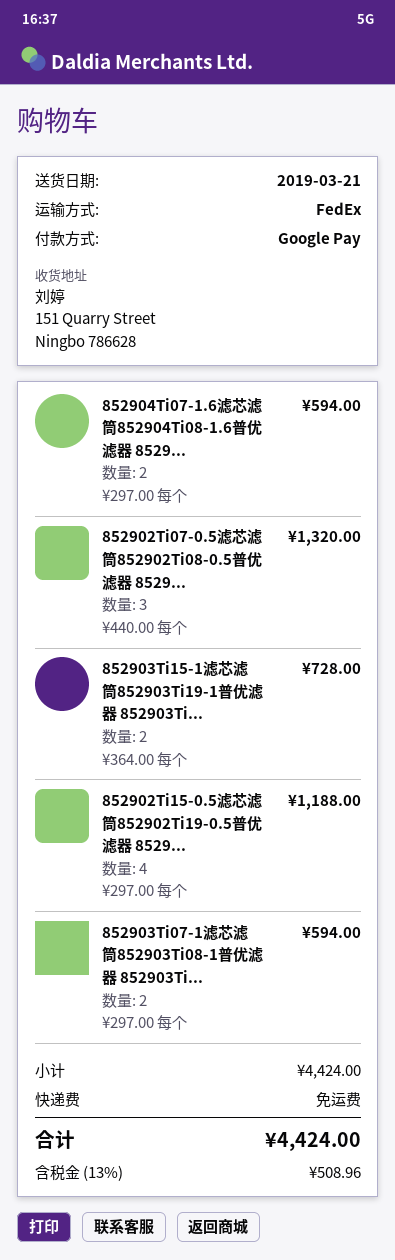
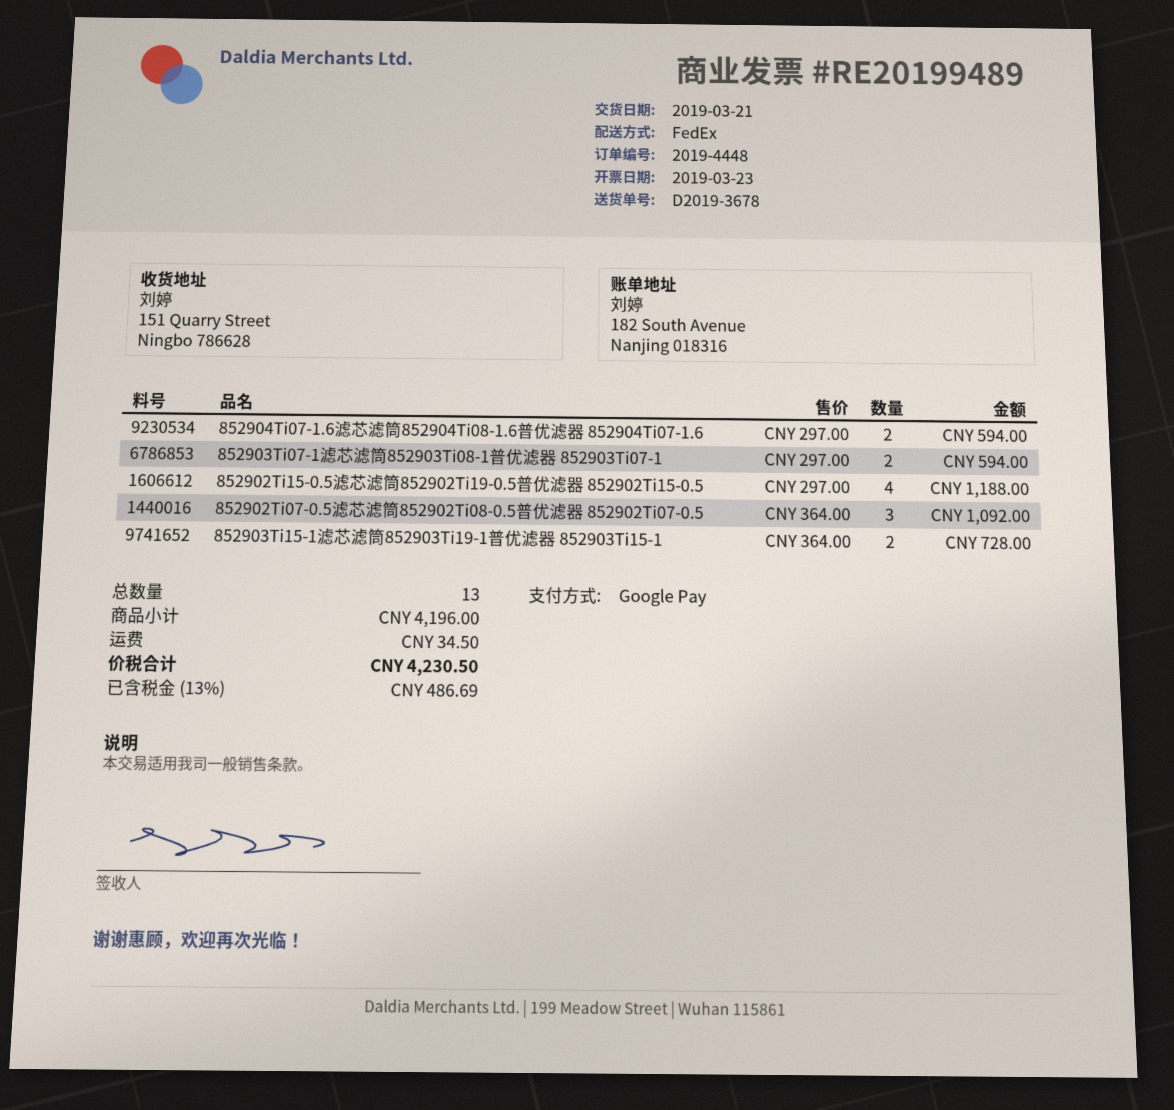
852902Ti07-0.5滤芯滤筒852902Ti08-0.5普优滤器 8529...: 3 x 440.00 = 1320.00 -> 3 x 364.00 = 1092.00
subtotal: 4424.00 -> 4196.00
shipping: 0.00 -> 34.50
tax: 13% = 508.96 -> 13% = 486.69
total: 4424.00 -> 4230.50

